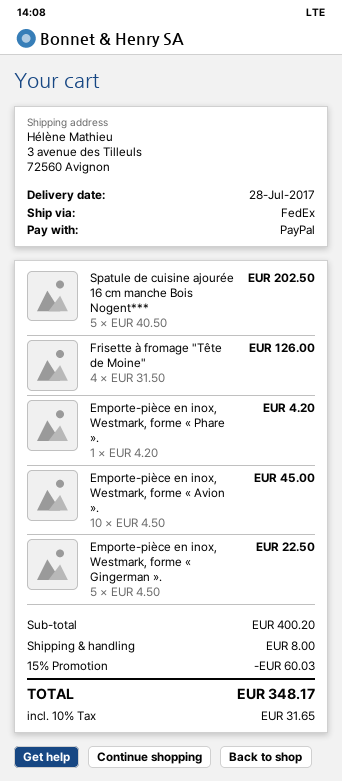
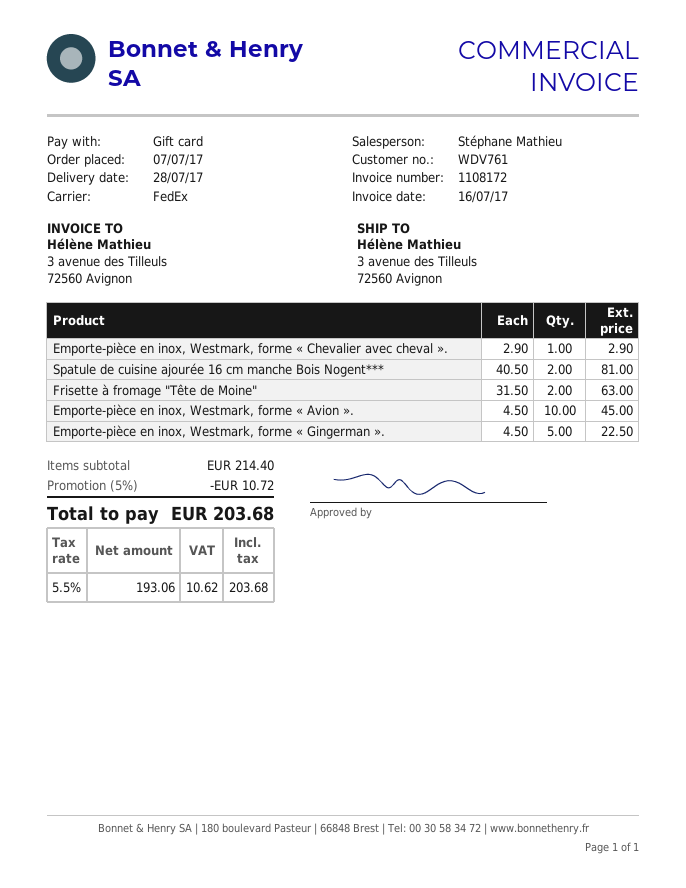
payment method: PayPal -> gift card
Spatule de cuisine ajourée 16 cm manche Bois Nogent***: 5 x 40.50 = 202.50 -> 2 x 40.50 = 81.00
Frisette à fromage "Tête de Moine": 4 x 31.50 = 126.00 -> 2 x 31.50 = 63.00
Emporte-pièce en inox, Westmark, forme « Phare ».: 1 x 4.20 = 4.20 -> none
Emporte-pièce en inox, Westmark, forme « Chevalier avec cheval ».: none -> 1 x 2.90 = 2.90
subtotal: 400.20 -> 214.40
discount: 15% = 60.03 -> 5% = 10.72
shipping: 8.00 -> none
tax: 10% = 31.65 -> 5.5% = 10.62
total: 348.17 -> 203.68

